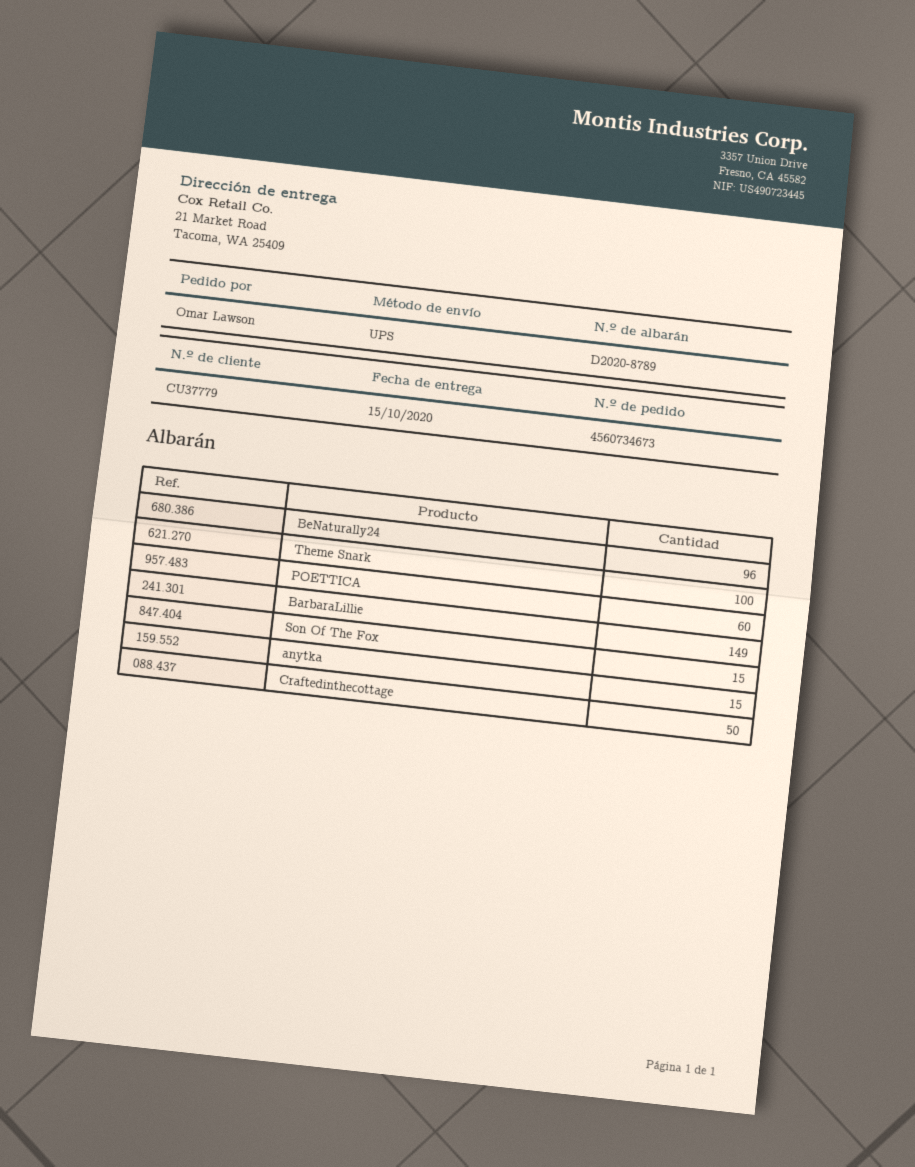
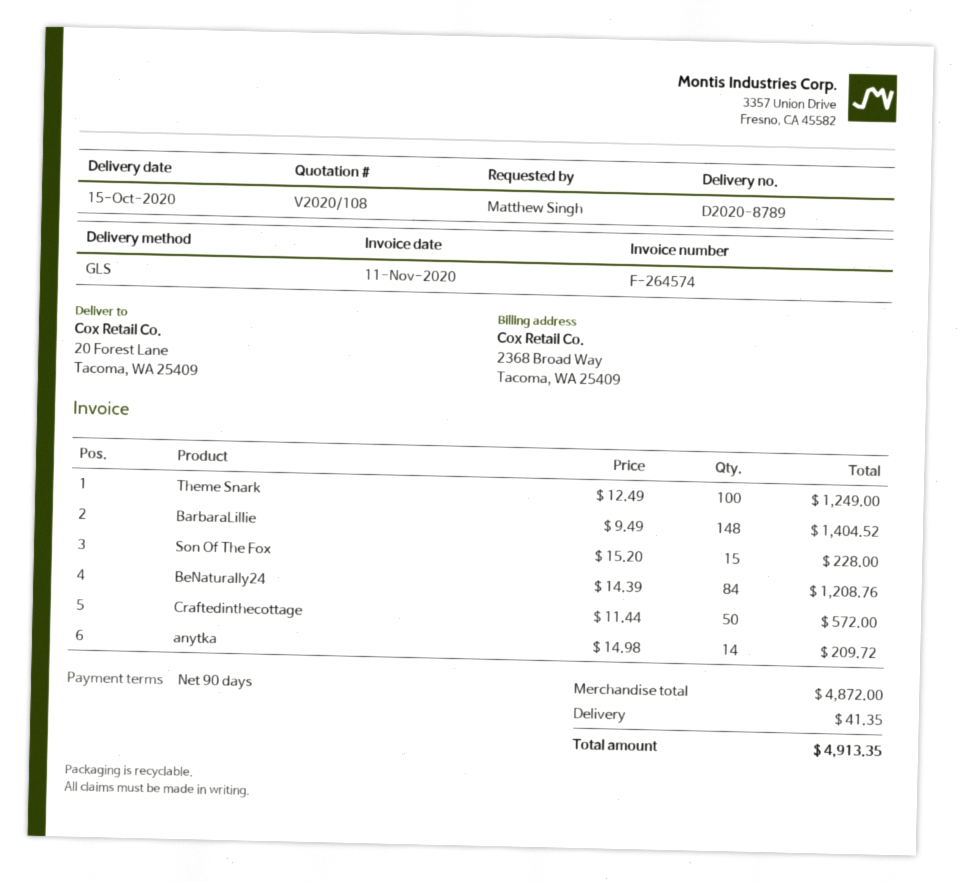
ordered by: Omar Lawson -> Matthew Singh
shipping method: UPS -> GLS
ship to: 21 Market Road, Tacoma, WA 25409 -> 20 Forest Lane, Tacoma, WA 25409
BeNaturally24: 96 -> 84
POETTICA: 60 -> none
BarbaraLillie: 149 -> 148
anytka: 15 -> 14

